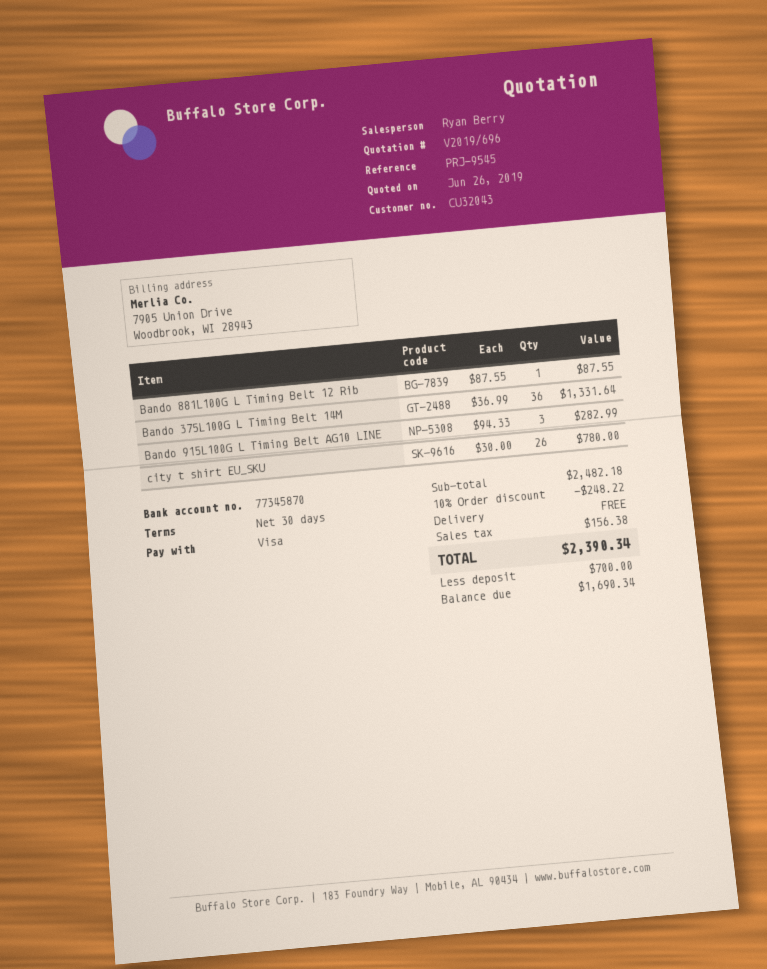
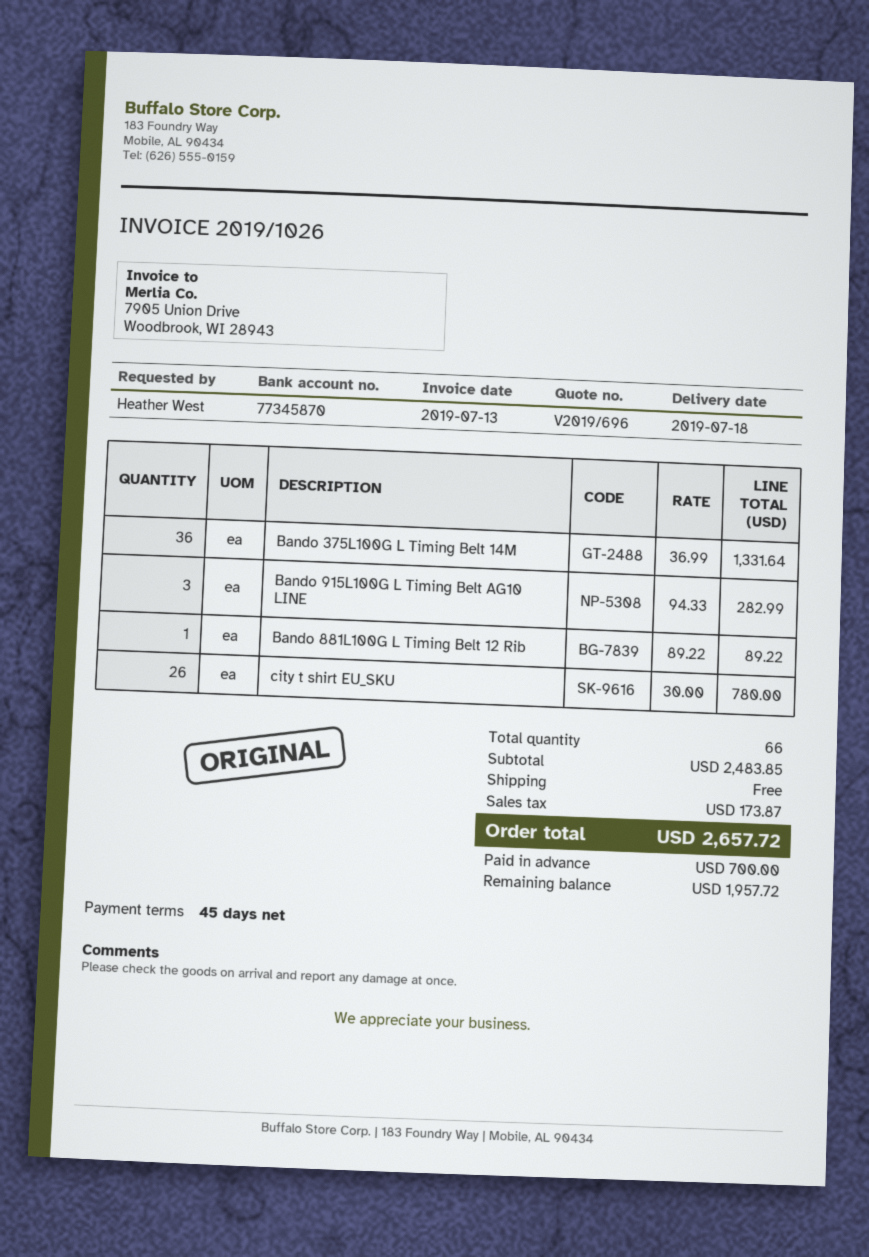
payment terms: 30 days -> 45 days
Bando 881L100G L Timing Belt 12 Rib: 1 x 87.55 = 87.55 -> 1 x 89.22 = 89.22
subtotal: 2482.18 -> 2483.85
discount: 10% = 248.22 -> none
tax: 156.38 -> 173.87
total: 2390.34 -> 2657.72
balance: 1690.34 -> 1957.72

